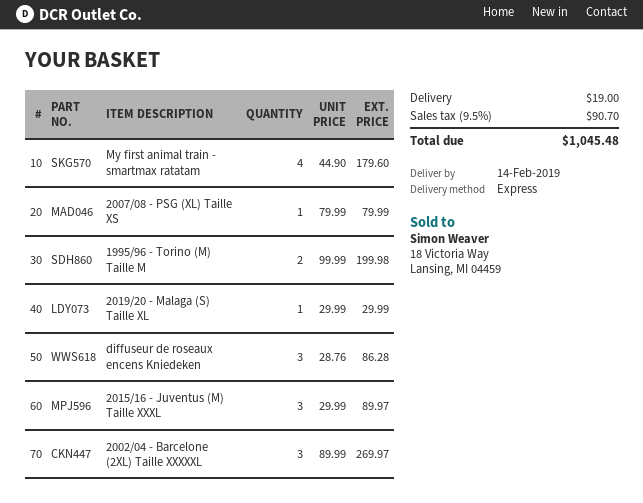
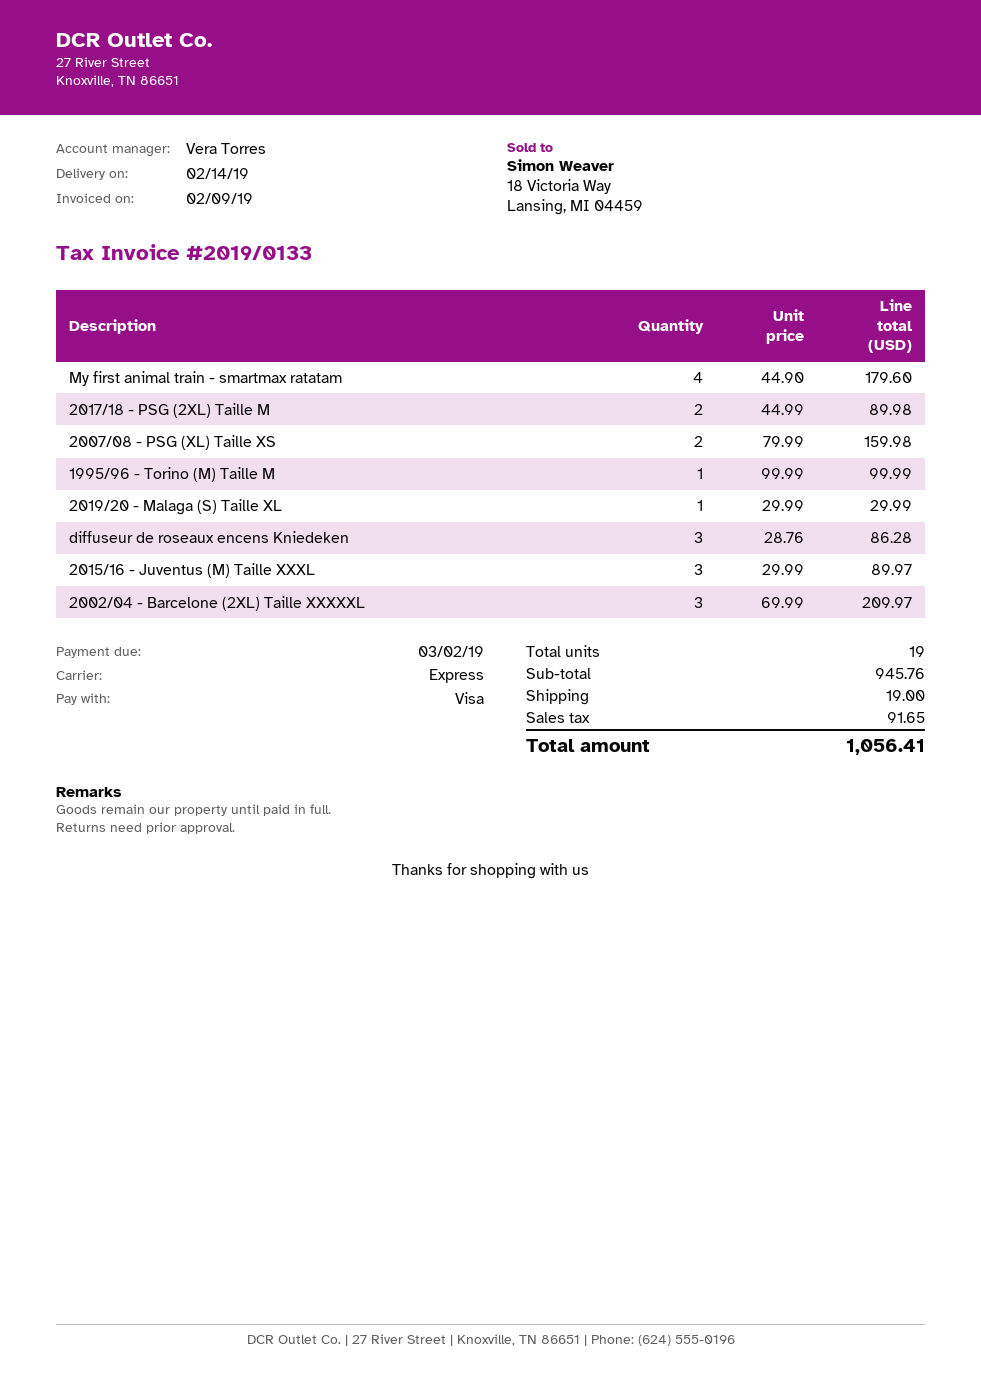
2007/08 - PSG (XL) Taille XS: 1 x 79.99 = 79.99 -> 2 x 79.99 = 159.98
1995/96 - Torino (M) Taille M: 2 x 99.99 = 199.98 -> 1 x 99.99 = 99.99
2002/04 - Barcelone (2XL) Taille XXXXXL: 3 x 89.99 = 269.97 -> 3 x 69.99 = 209.97
2017/18 - PSG (2XL) Taille M: none -> 2 x 44.99 = 89.98
tax: 90.70 -> 91.65
total: 1045.48 -> 1056.41

